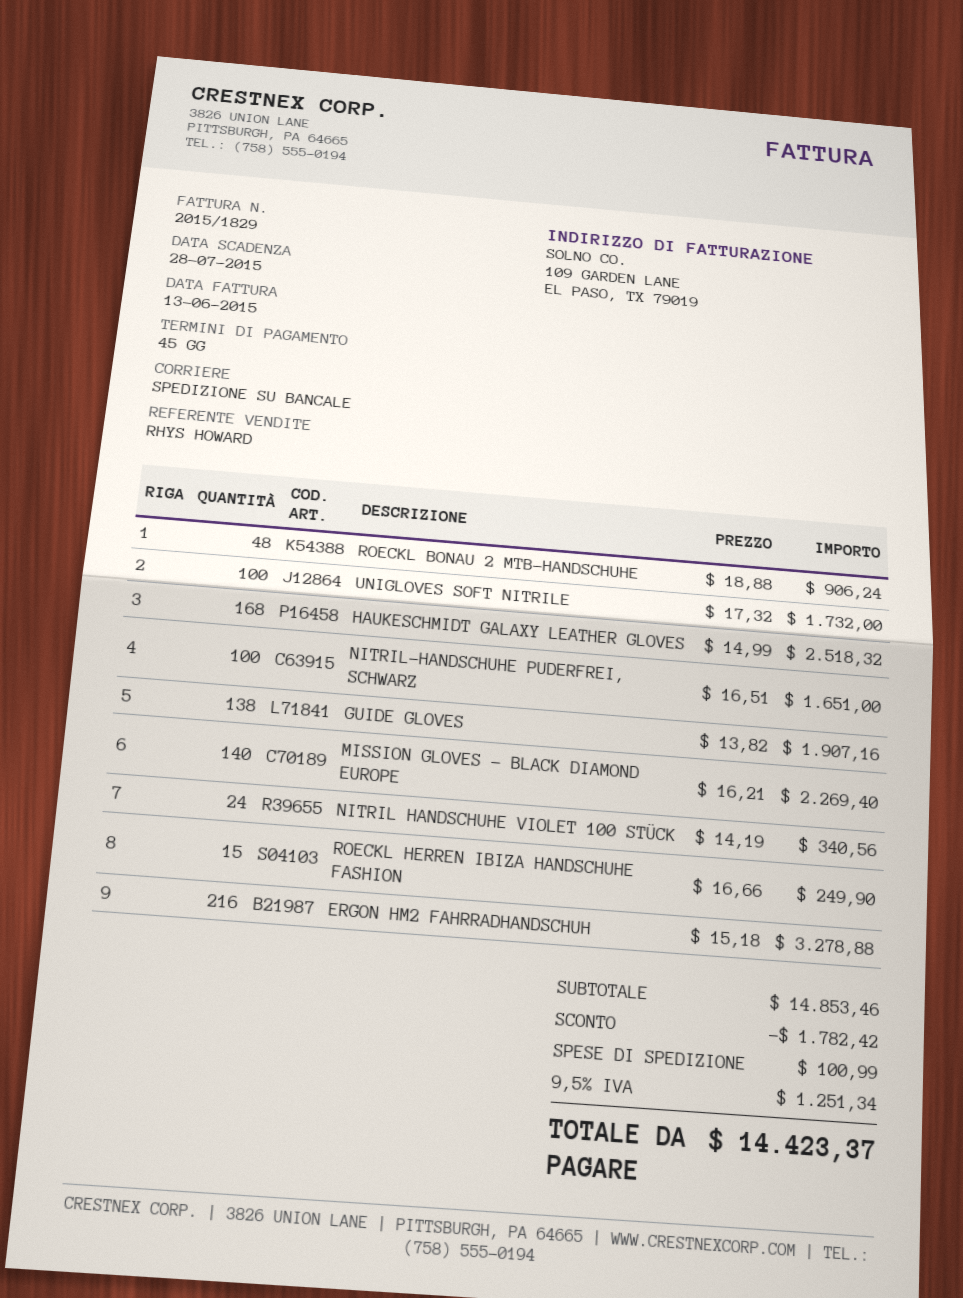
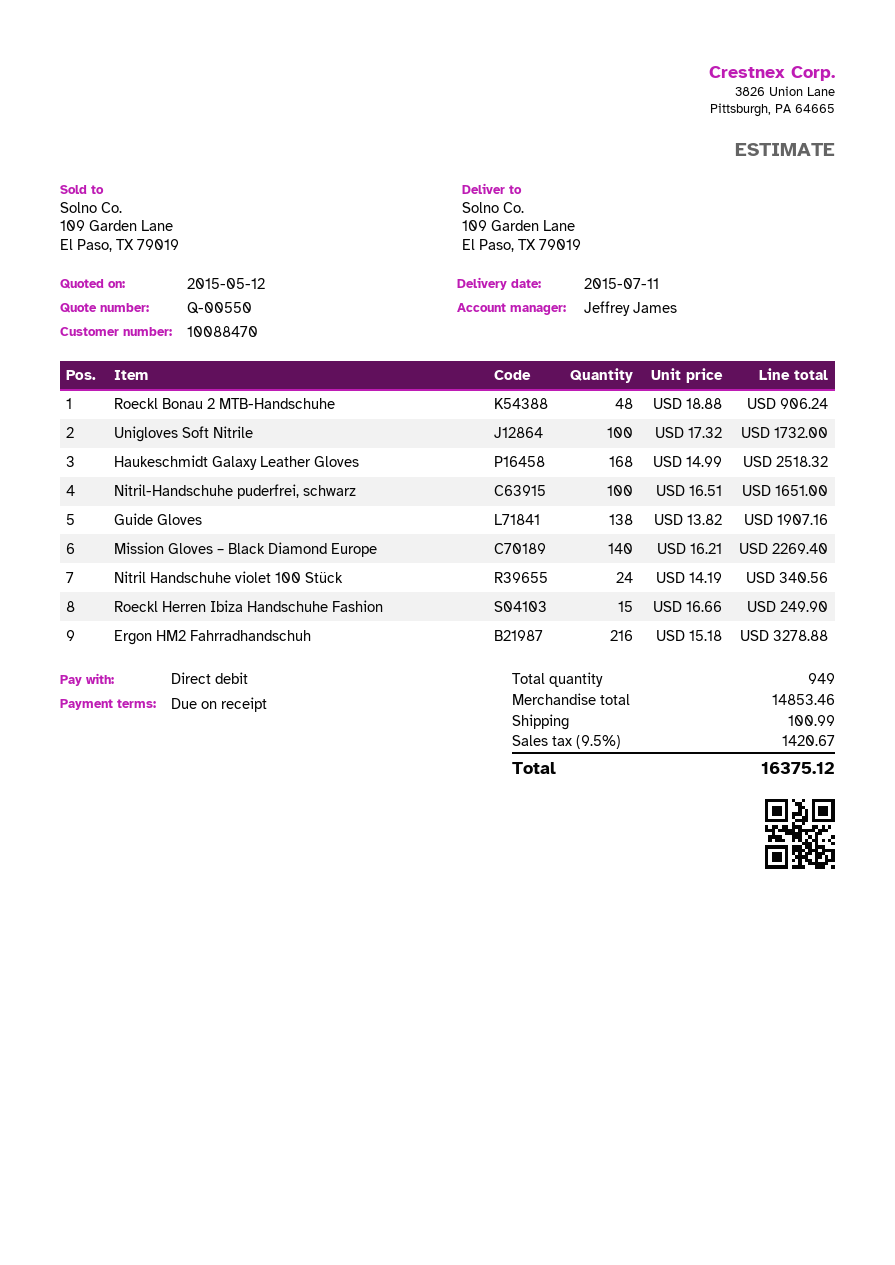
payment terms: 45 days -> on receipt
sales rep: RHYS HOWARD -> Jeffrey James
discount: 1782.42 -> none
tax: 9.5% = 1251.34 -> 9.5% = 1420.67
total: 14423.37 -> 16375.12

